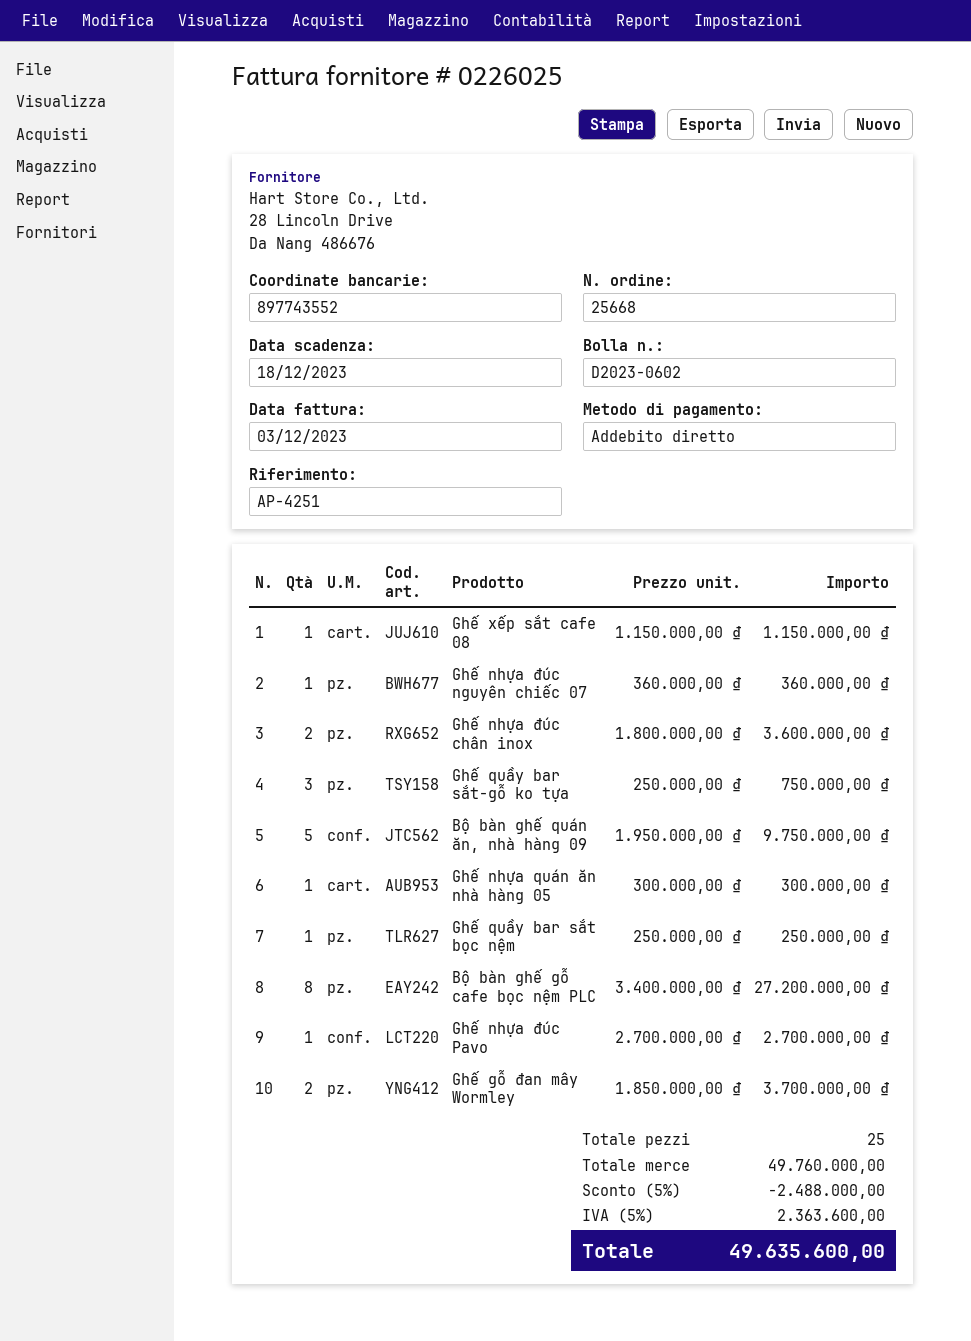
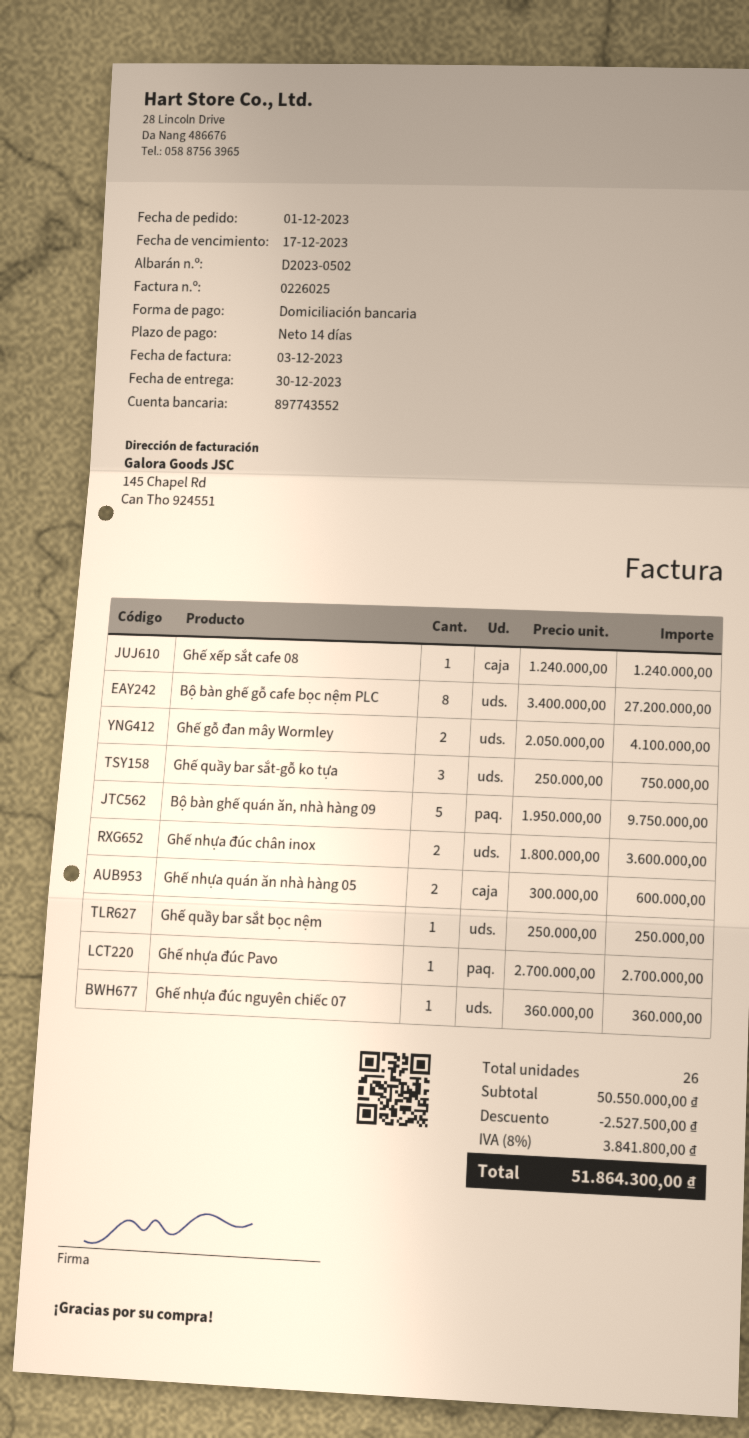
delivery note number: D2023-0602 -> D2023-0502
due date: 2023-12-18 -> 2023-12-17
Ghế xếp sắt cafe 08: 1 x 1150000.00 = 1150000.00 -> 1 x 1240000.00 = 1240000.00
Ghế nhựa quán ăn nhà hàng 05: 1 x 300000.00 = 300000.00 -> 2 x 300000.00 = 600000.00
Ghế gỗ đan mây Wormley: 2 x 1850000.00 = 3700000.00 -> 2 x 2050000.00 = 4100000.00
total quantity: 25 -> 26
subtotal: 49760000.00 -> 50550000.00
discount: 2488000.00 -> 2527500.00
tax: 5% = 2363600.00 -> 8% = 3841800.00
total: 49635600.00 -> 51864300.00

